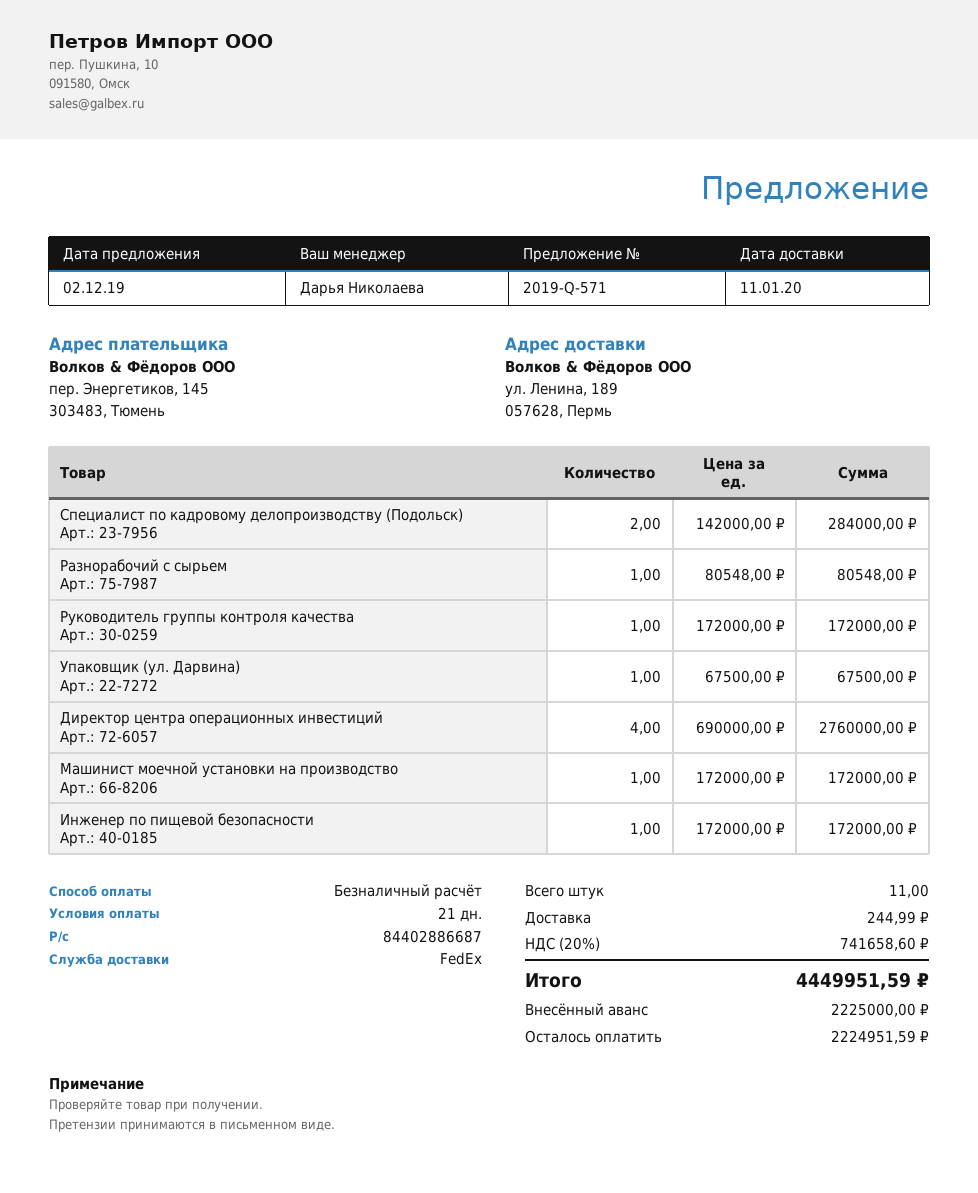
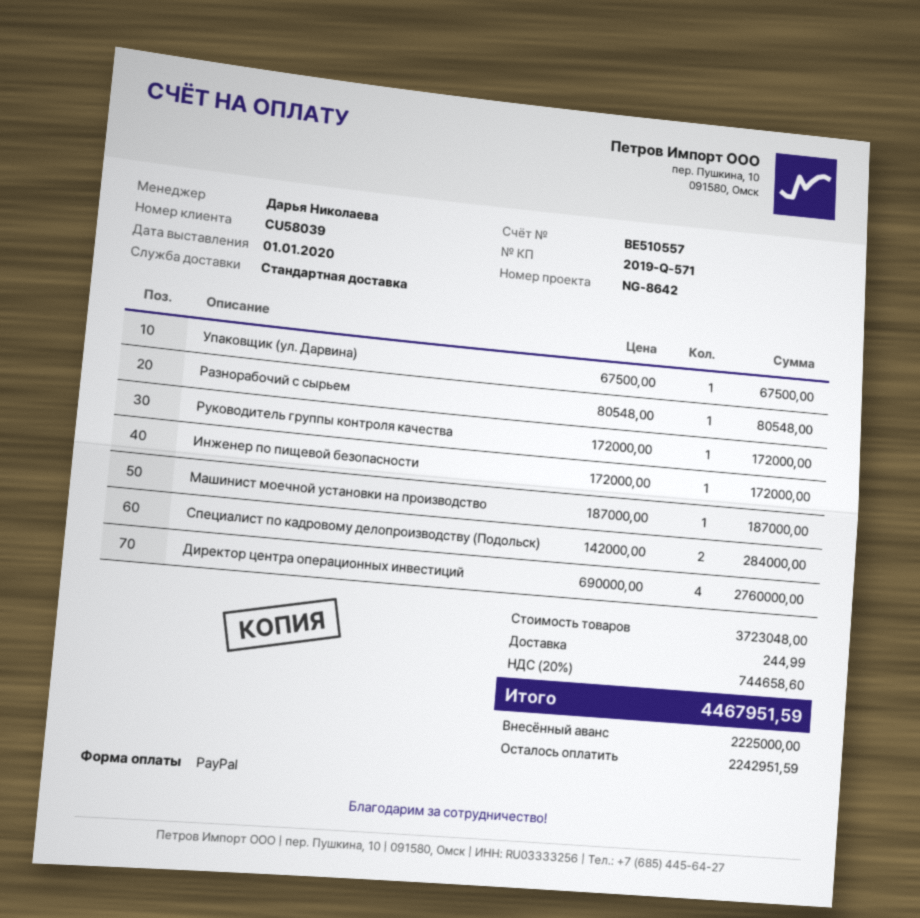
payment method: bank transfer -> PayPal
shipping method: FedEx -> standard
Машинист моечной установки на производство: 1 x 172000.00 = 172000.00 -> 1 x 187000.00 = 187000.00
tax: 20% = 741658.60 -> 20% = 744658.60
total: 4449951.59 -> 4467951.59
balance: 2224951.59 -> 2242951.59

